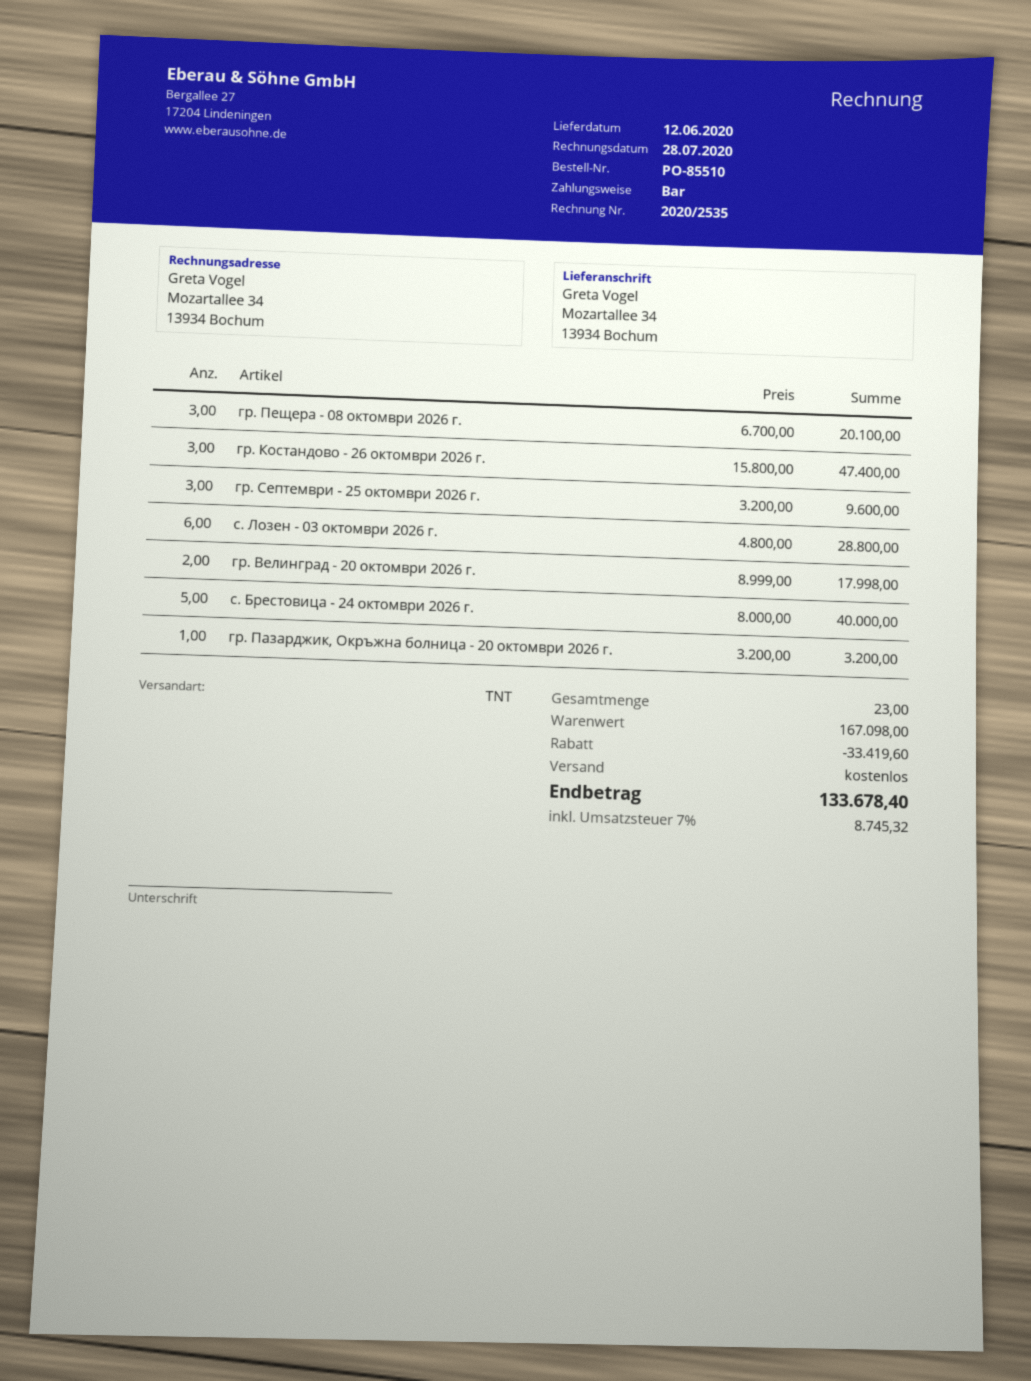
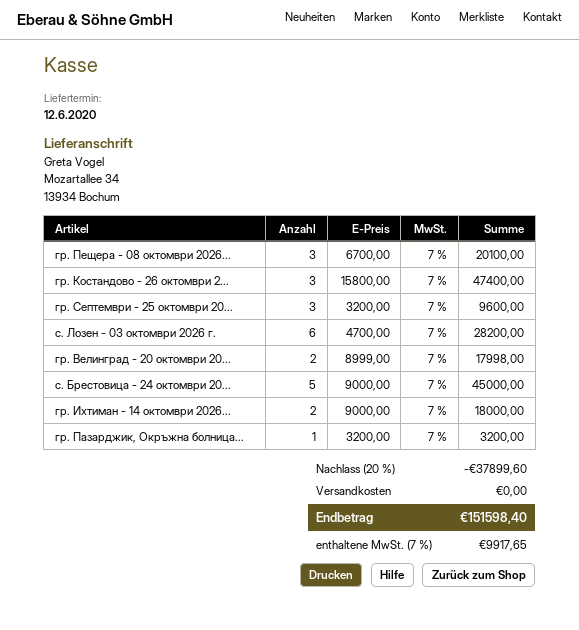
с. Лозен - 03 октомври 2026 г.: 6 x 4800.00 = 28800.00 -> 6 x 4700.00 = 28200.00
с. Брестовица - 24 октомври 2026 г.: 5 x 8000.00 = 40000.00 -> 5 x 9000.00 = 45000.00
гр. Ихтиман - 14 октомври 2026...: none -> 2 x 9000.00 = 18000.00
discount: 33419.60 -> 37899.60
tax: 7% = 8745.32 -> 7% = 9917.65
total: 133678.40 -> 151598.40

